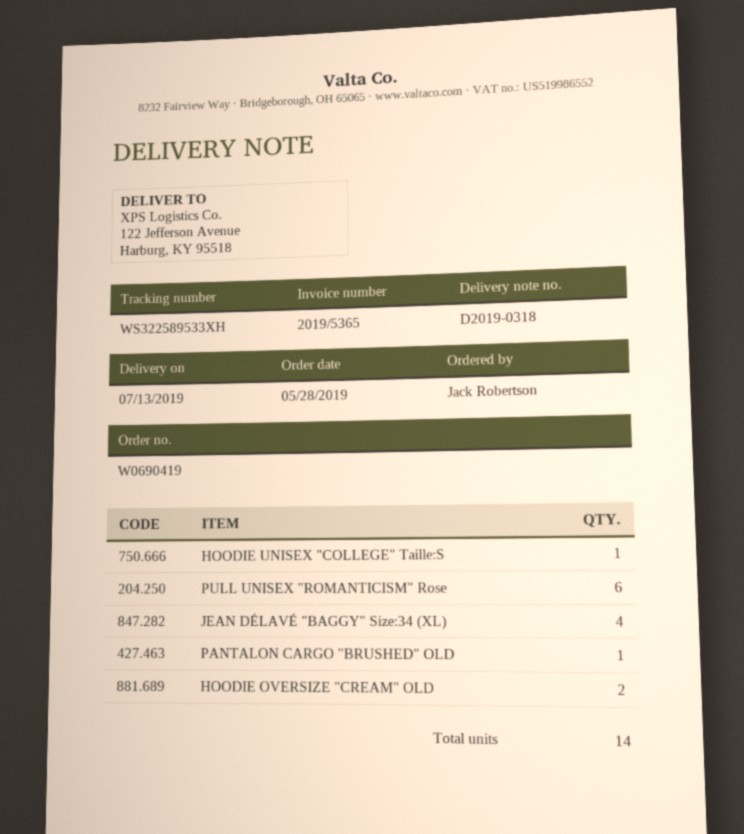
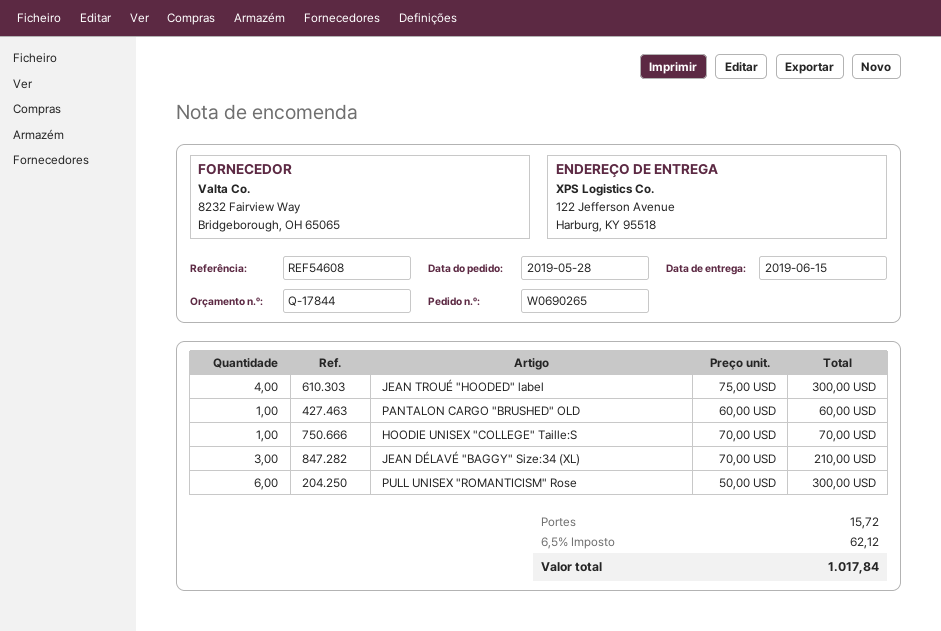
order number: W0690419 -> W0690265
delivery date: 2019-07-13 -> 2019-06-15
JEAN DÉLAVÉ "BAGGY" Size:34 (XL): 4 -> 3
HOODIE OVERSIZE "CREAM" OLD: 2 -> none
JEAN TROUÉ "HOODED" label: none -> 4

